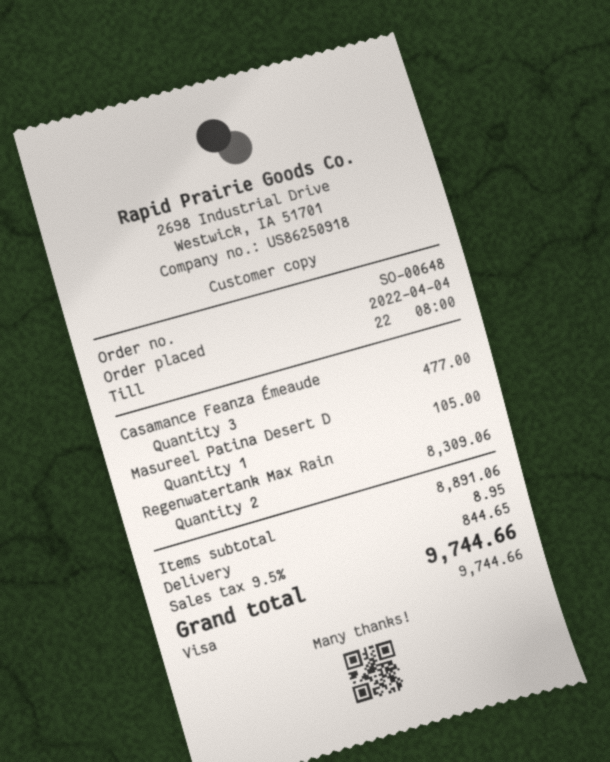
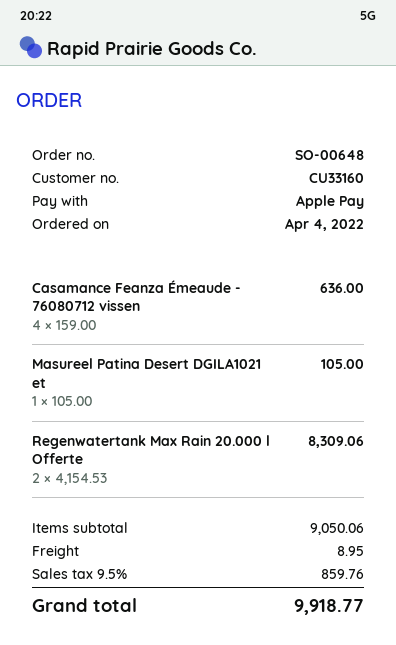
payment method: Visa -> Apple Pay
Casamance Feanza Émeaude: 3 for 477.00 -> 4 for 636.00
subtotal: 8891.06 -> 9050.06
tax: 9.5% = 844.65 -> 9.5% = 859.76
total: 9744.66 -> 9918.77

